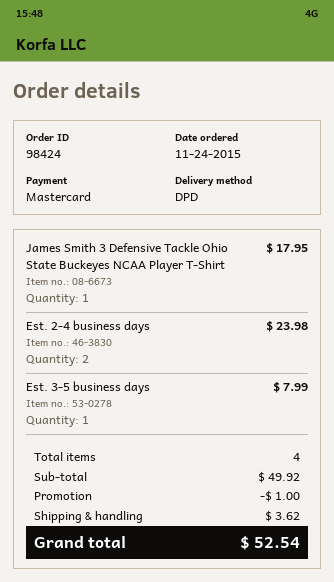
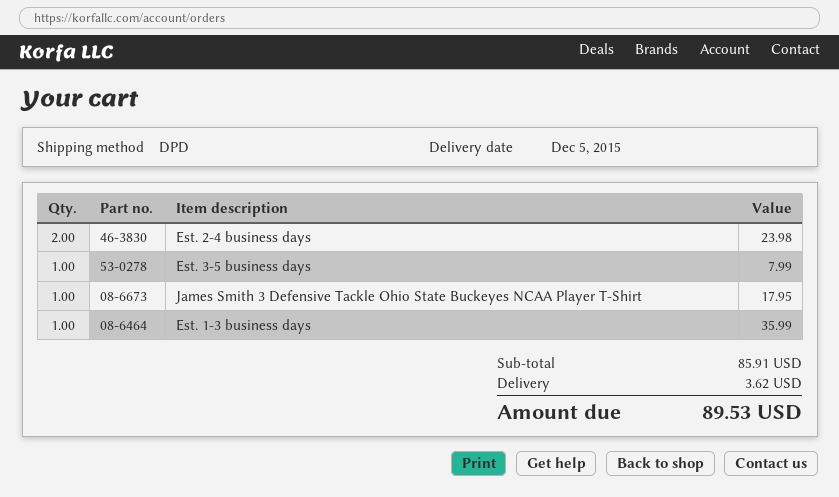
Est. 1-3 business days: none -> 1 for 35.99
subtotal: 49.92 -> 85.91
discount: 1.00 -> none
total: 52.54 -> 89.53

